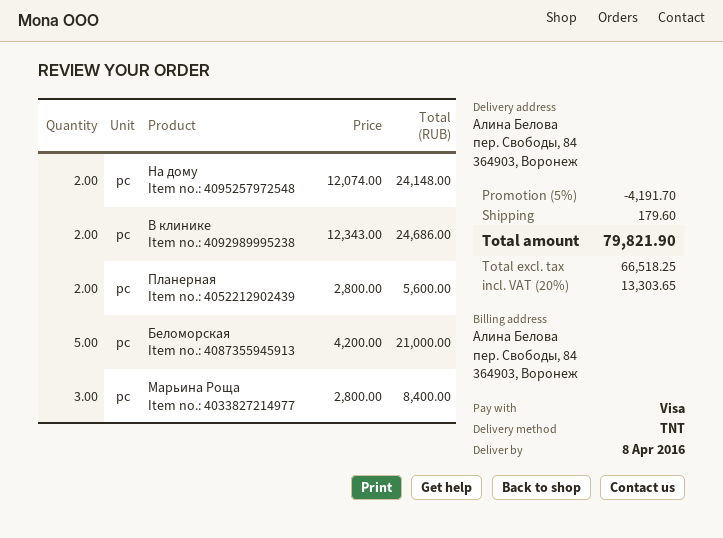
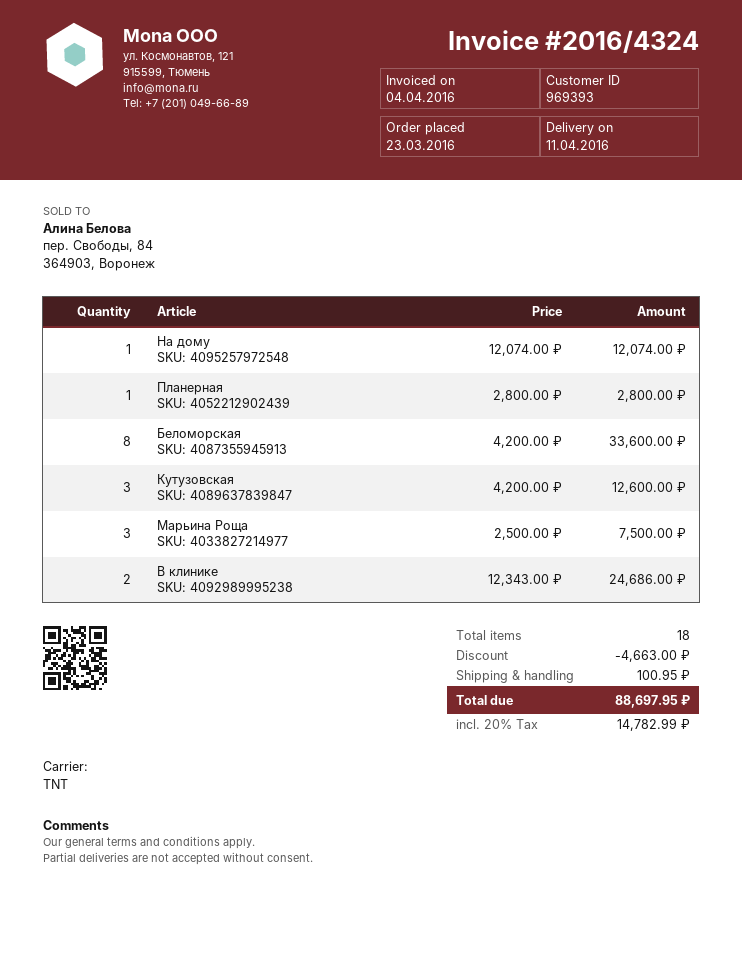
delivery date: 2016-04-08 -> 2016-04-11
На дому: 2 x 12074.00 = 24148.00 -> 1 x 12074.00 = 12074.00
Планерная: 2 x 2800.00 = 5600.00 -> 1 x 2800.00 = 2800.00
Беломорская: 5 x 4200.00 = 21000.00 -> 8 x 4200.00 = 33600.00
Марьина Роща: 3 x 2800.00 = 8400.00 -> 3 x 2500.00 = 7500.00
Кутузовская: none -> 3 x 4200.00 = 12600.00
discount: 4191.70 -> 4663.00
shipping: 179.60 -> 100.95
tax: 20% = 13303.65 -> 20% = 14782.99
total: 79821.90 -> 88697.95

